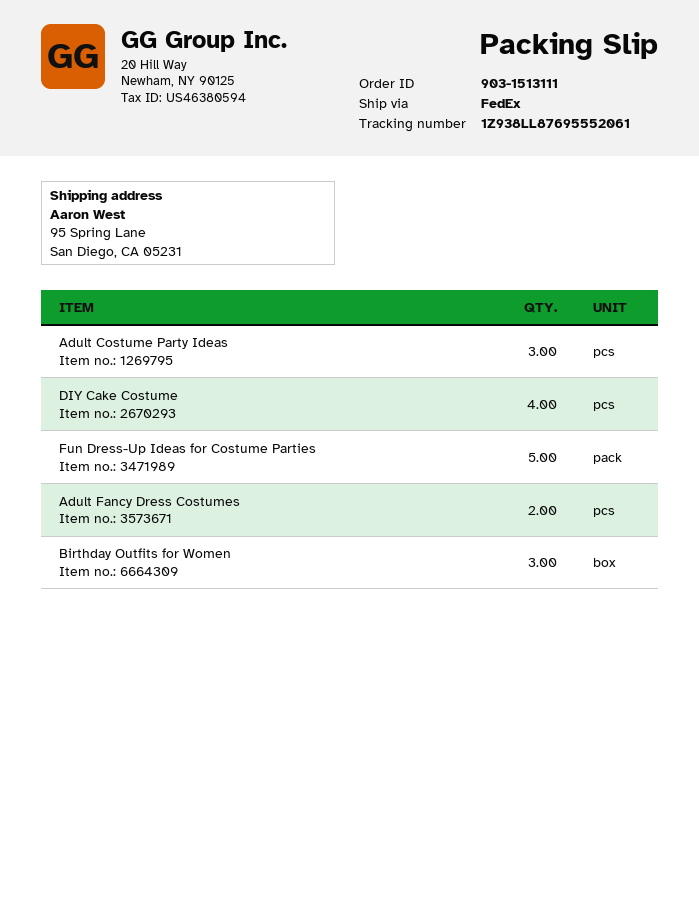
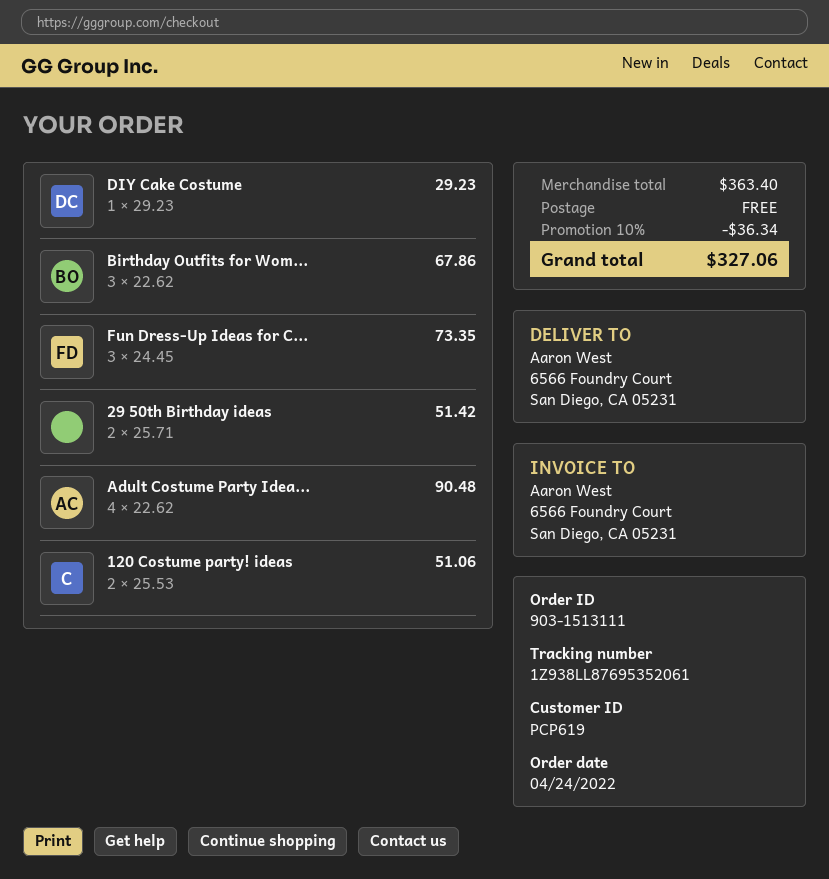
tracking number: 1Z938LL87695552061 -> 1Z938LL87695352061
ship to: 95 Spring Lane, San Diego, CA 05231 -> 6566 Foundry Court, San Diego, CA 05231
Adult Costume Party Ideas: 3 -> 4
DIY Cake Costume: 4 -> 1
Fun Dress-Up Ideas for Costume Parties: 5 -> 3
Adult Fancy Dress Costumes: 2 -> none
29 50th Birthday ideas: none -> 2
120 Costume party! ideas: none -> 2

